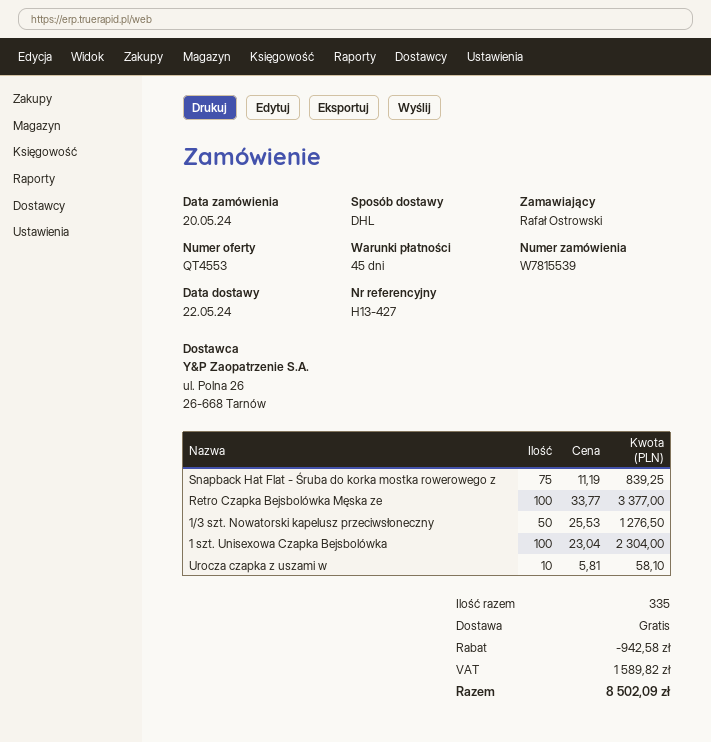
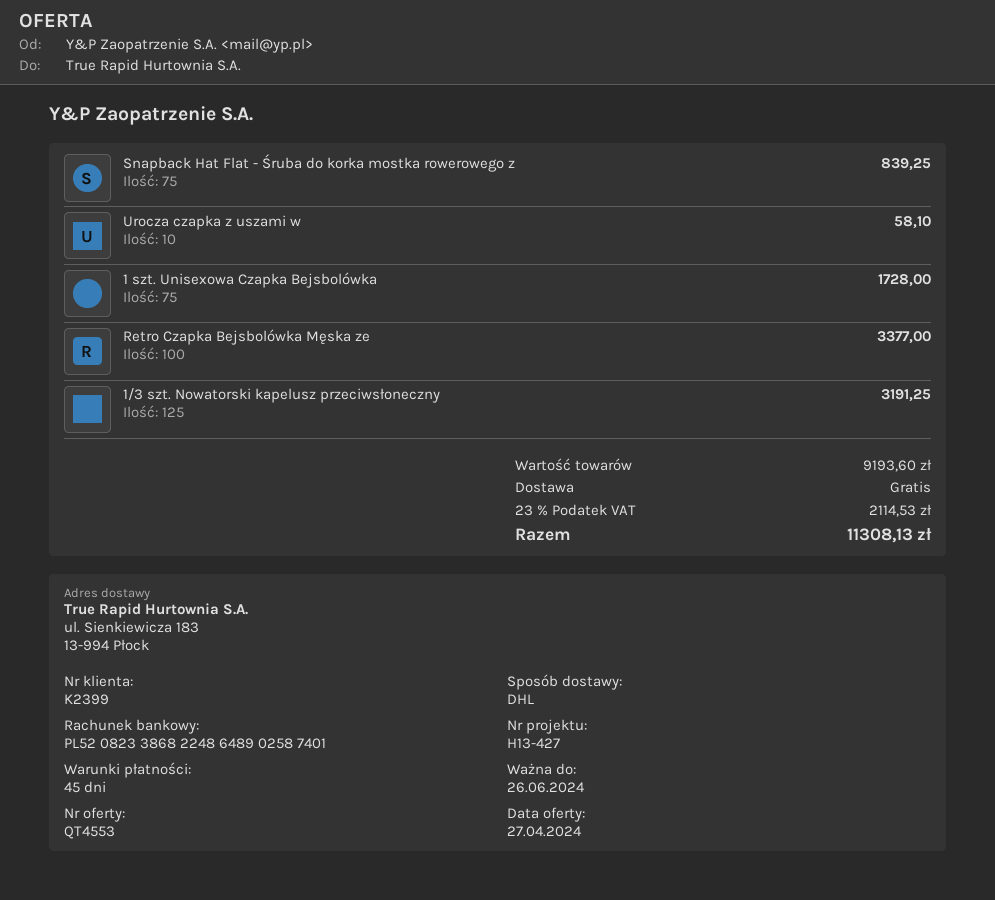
1/3 szt. Nowatorski kapelusz przeciwsłoneczny: 50 for 1276.50 -> 125 for 3191.25
1 szt. Unisexowa Czapka Bejsbolówka: 100 for 2304.00 -> 75 for 1728.00
discount: 942.58 -> none
tax: 1589.82 -> 2114.53
total: 8502.09 -> 11308.13

